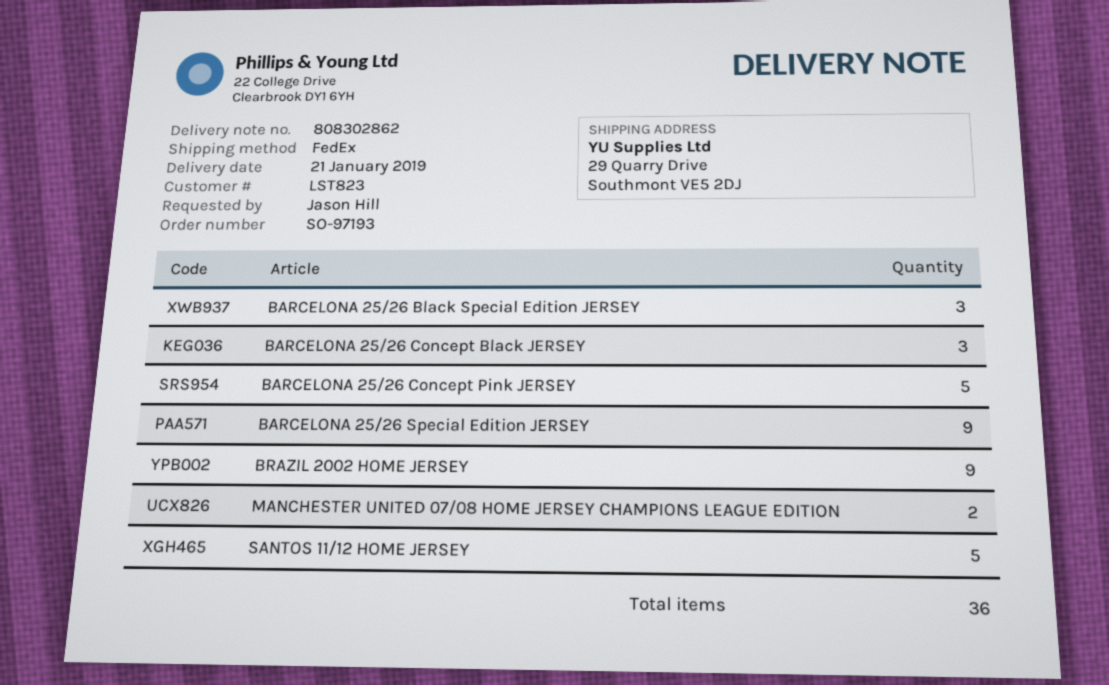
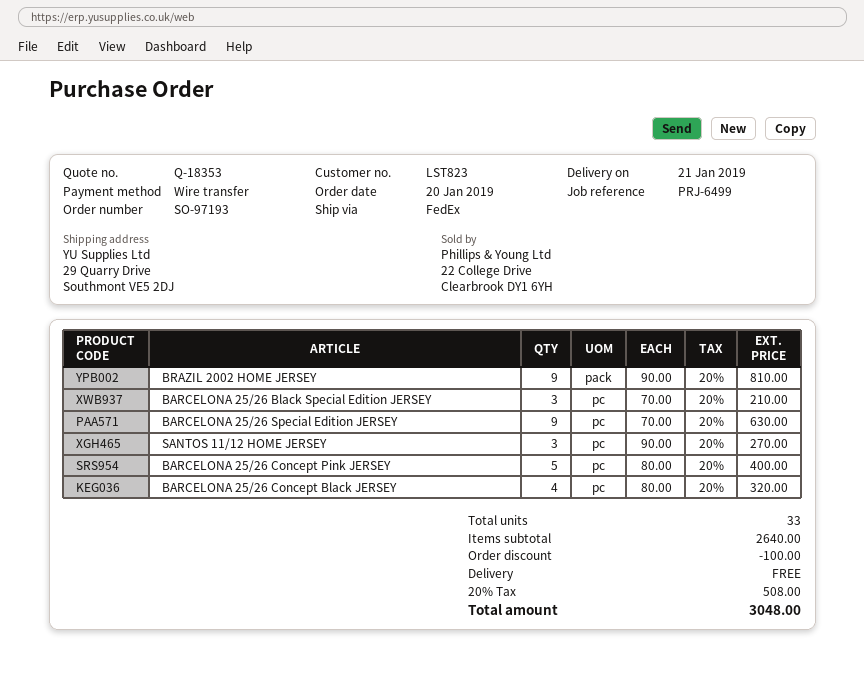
BARCELONA 25/26 Concept Black JERSEY: 3 -> 4
MANCHESTER UNITED 07/08 HOME JERSEY CHAMPIONS LEAGUE EDITION: 2 -> none
SANTOS 11/12 HOME JERSEY: 5 -> 3
total quantity: 36 -> 33

